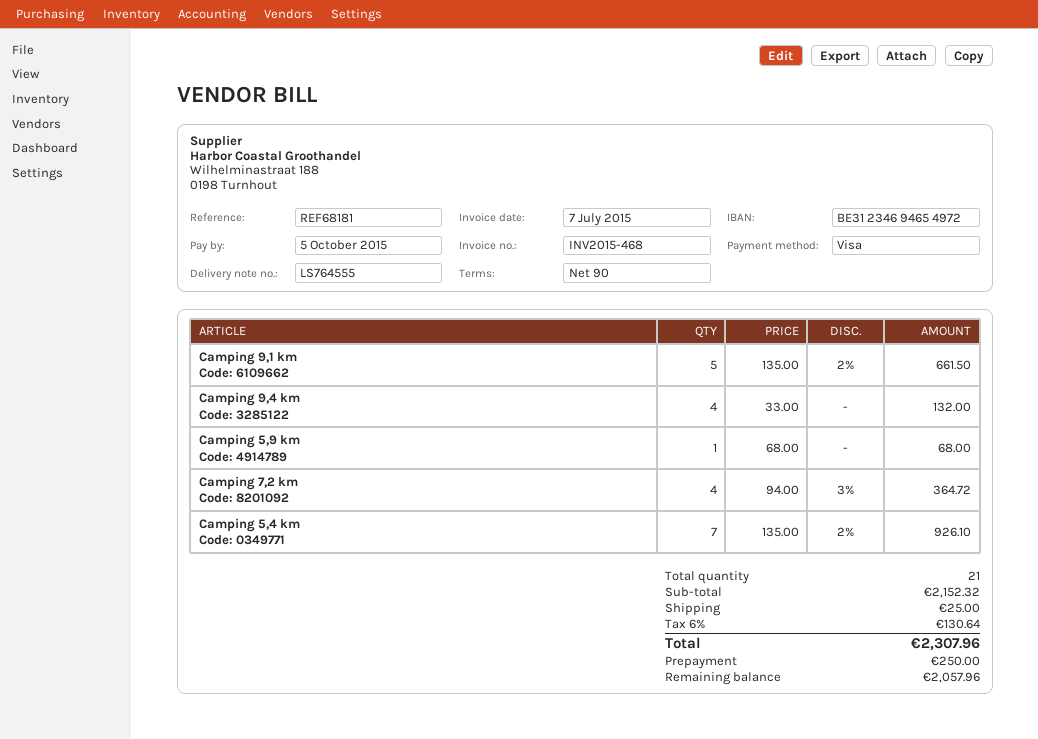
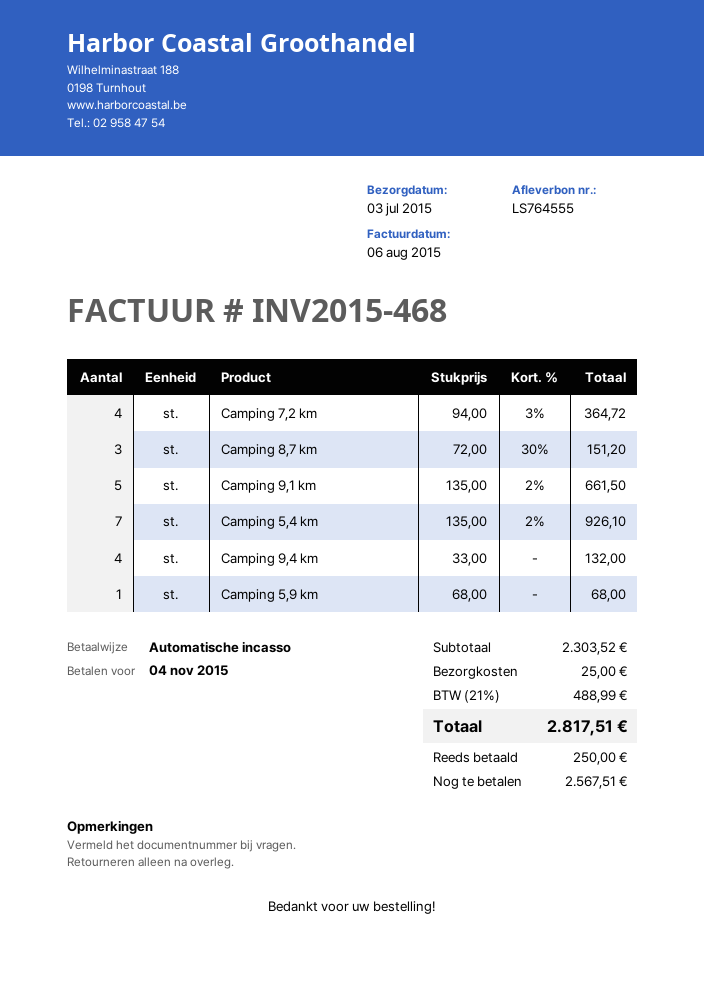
invoice date: 2015-07-07 -> 2015-08-06
due date: 2015-10-05 -> 2015-11-04
payment method: Visa -> direct debit
Camping 8,7 km: none -> 3 x 72.00 - 30% = 151.20
subtotal: 2152.32 -> 2303.52
tax: 6% = 130.64 -> 21% = 488.99
total: 2307.96 -> 2817.51
balance: 2057.96 -> 2567.51

